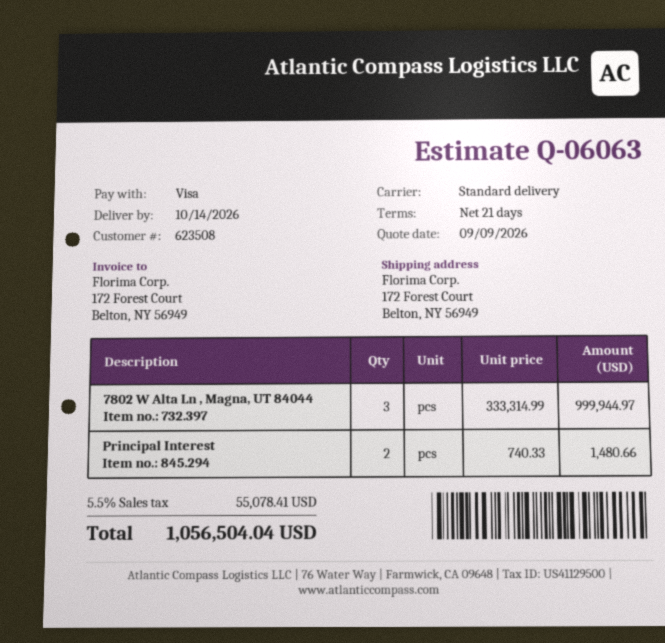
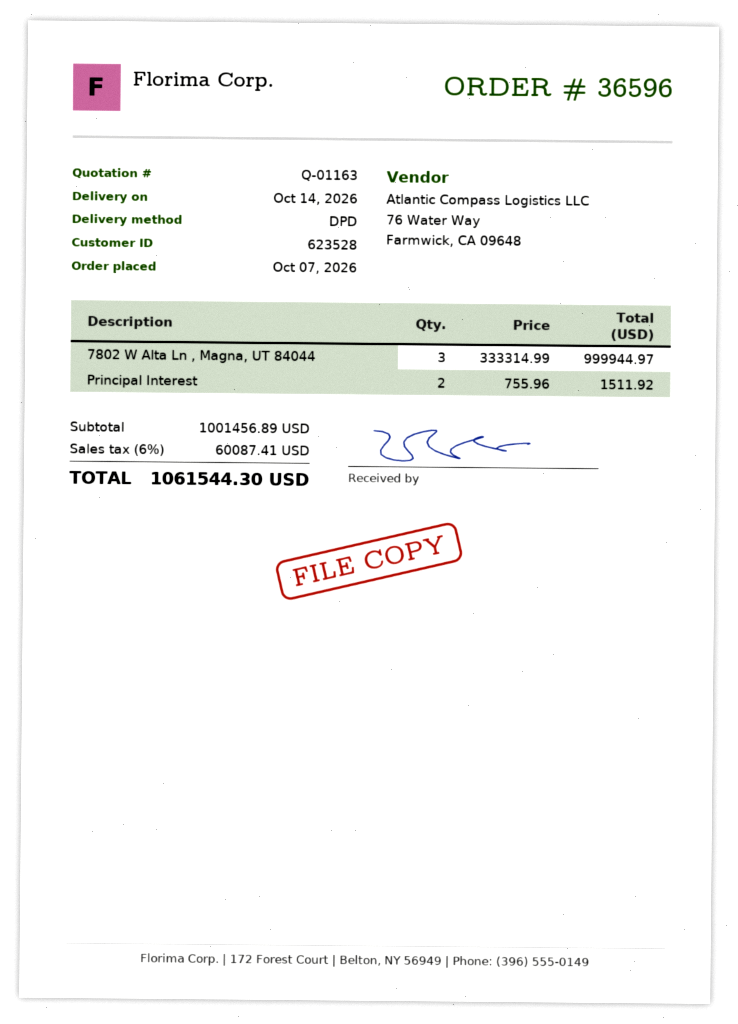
quote number: Q-06063 -> Q-01163
customer number: 623508 -> 623528
shipping method: standard -> DPD
Principal Interest: 2 x 740.33 = 1480.66 -> 2 x 755.96 = 1511.92
tax: 5.5% = 55078.41 -> 6% = 60087.41
total: 1056504.04 -> 1061544.30

